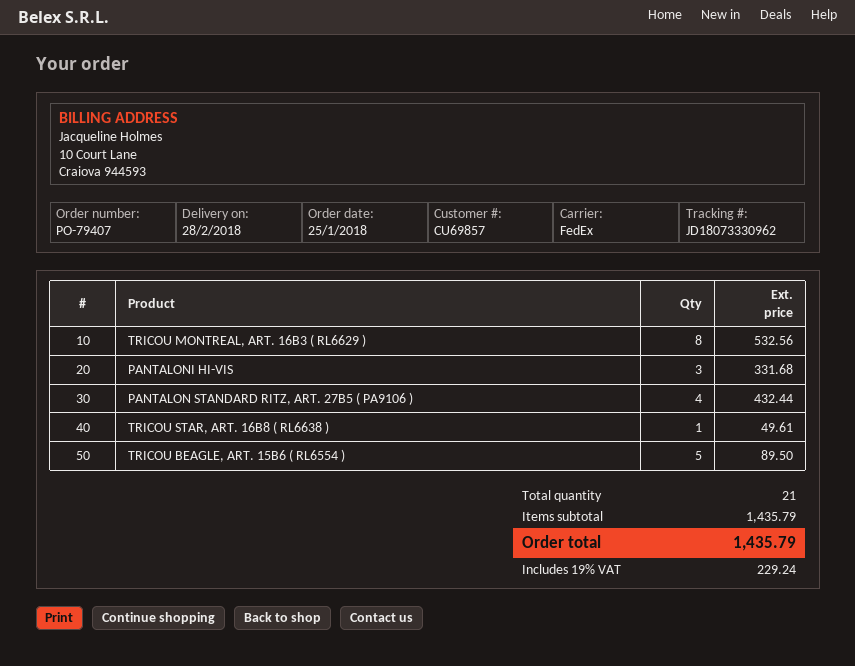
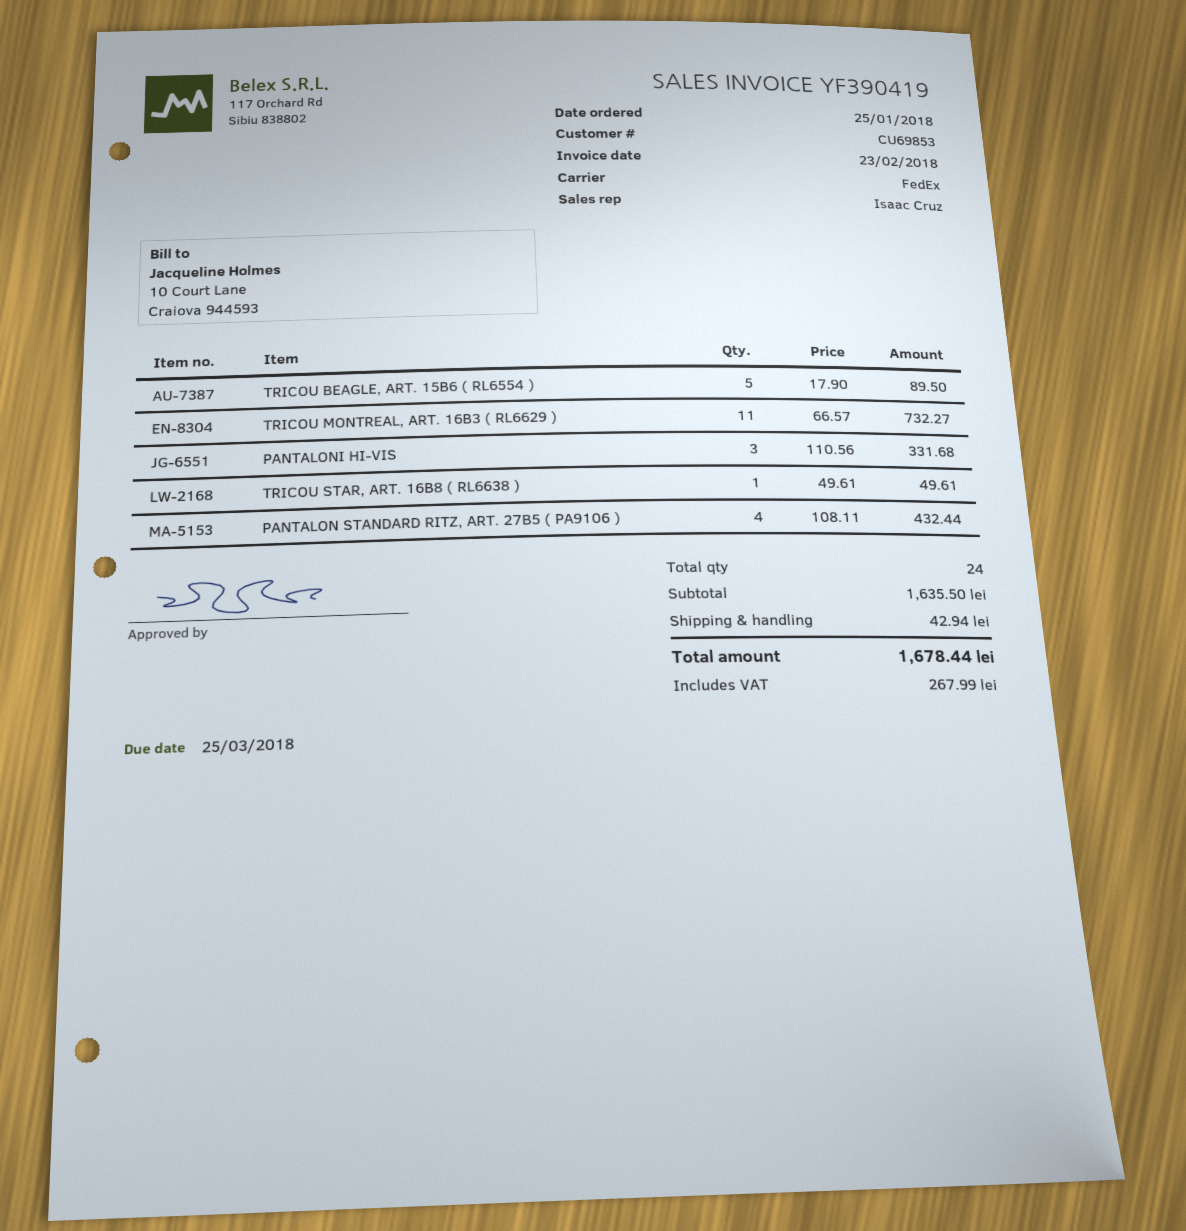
customer number: CU69857 -> CU69853
TRICOU MONTREAL, ART. 16B3 ( RL6629 ): 8 for 532.56 -> 11 for 732.27
total quantity: 21 -> 24
subtotal: 1435.79 -> 1635.50
shipping: none -> 42.94
tax: 229.24 -> 267.99
total: 1435.79 -> 1678.44

